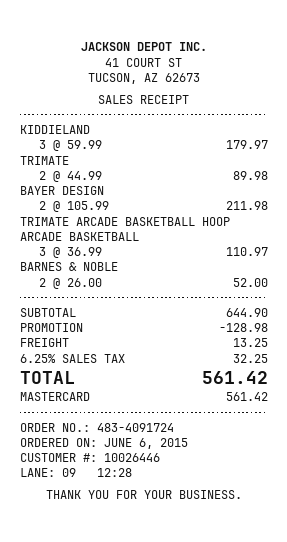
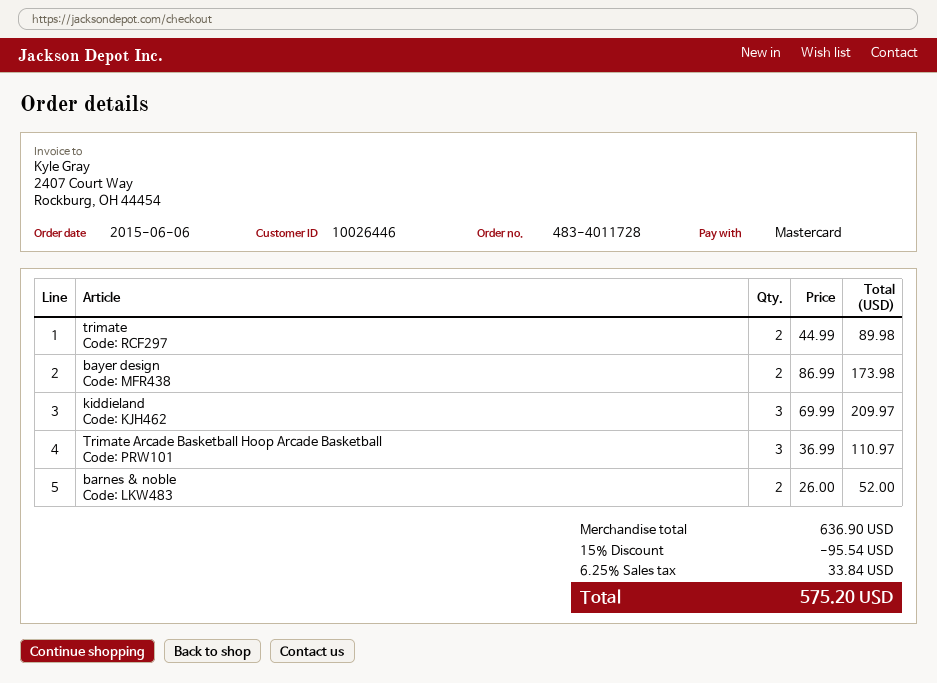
order number: 483-4091724 -> 483-4011728
KIDDIELAND: 3 x 59.99 = 179.97 -> 3 x 69.99 = 209.97
BAYER DESIGN: 2 x 105.99 = 211.98 -> 2 x 86.99 = 173.98
subtotal: 644.90 -> 636.90
discount: 128.98 -> 95.54
shipping: 13.25 -> none
tax: 6.25% = 32.25 -> 6.25% = 33.84
total: 561.42 -> 575.20

